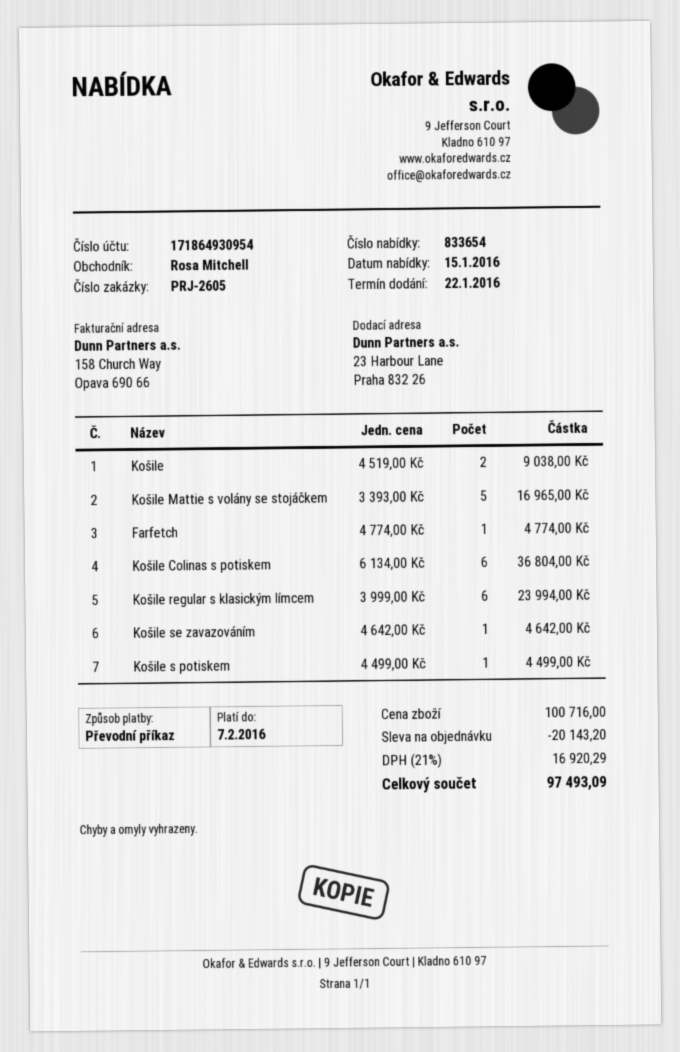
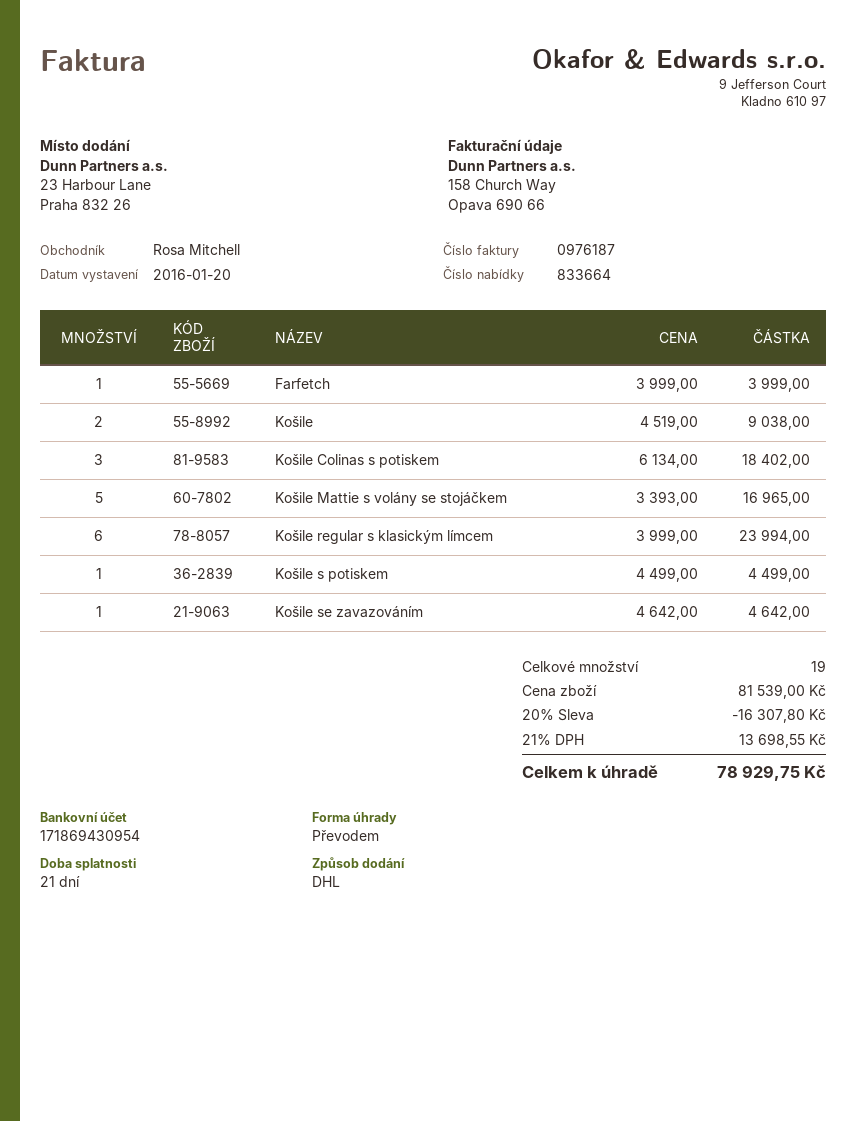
quote number: 833654 -> 833664
bank account: 171864930954 -> 171869430954
Farfetch: 1 x 4774.00 = 4774.00 -> 1 x 3999.00 = 3999.00
Košile Colinas s potiskem: 6 x 6134.00 = 36804.00 -> 3 x 6134.00 = 18402.00
subtotal: 100716.00 -> 81539.00
discount: 20143.20 -> 16307.80
tax: 21% = 16920.29 -> 21% = 13698.55
total: 97493.09 -> 78929.75

